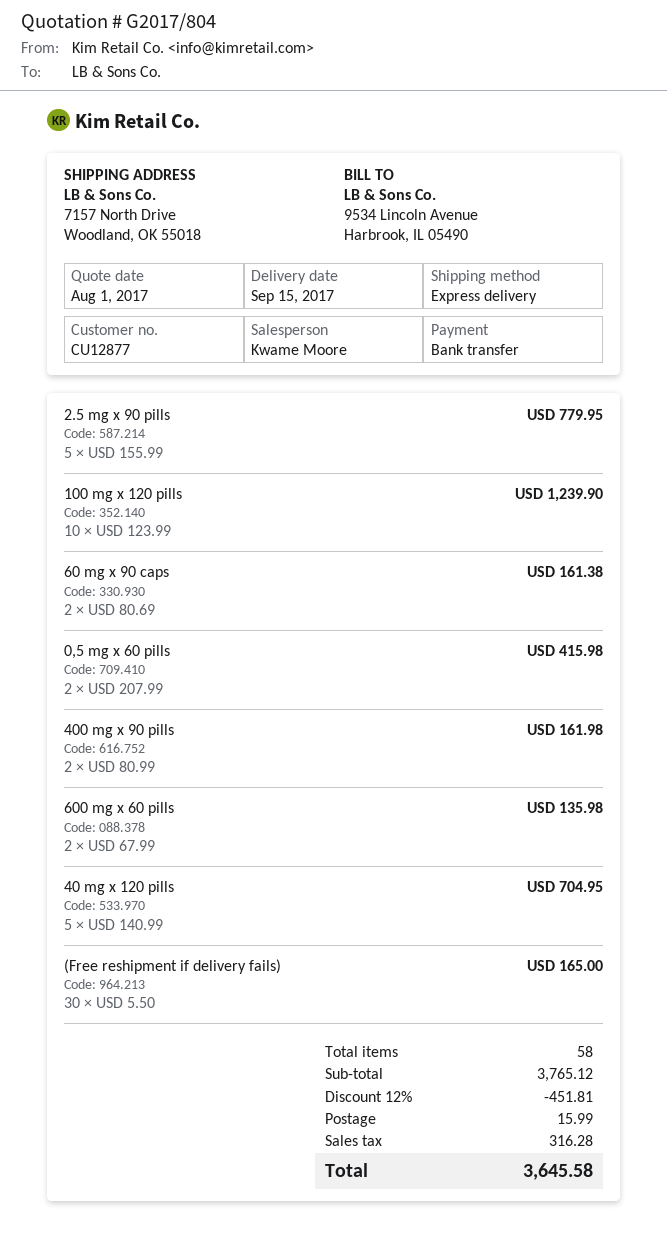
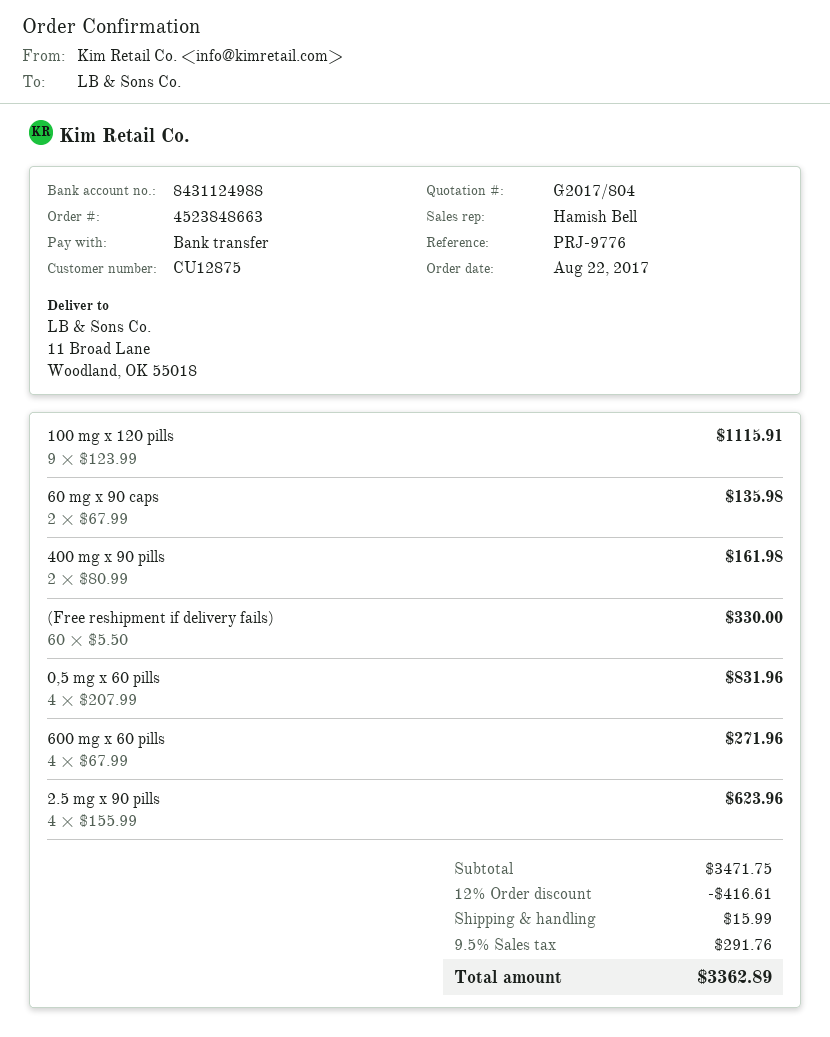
customer number: CU12877 -> CU12875
sales rep: Kwame Moore -> Hamish Bell
ship to: 7157 North Drive, Woodland, OK 55018 -> 11 Broad Lane, Woodland, OK 55018
2.5 mg x 90 pills: 5 x 155.99 = 779.95 -> 4 x 155.99 = 623.96
100 mg x 120 pills: 10 x 123.99 = 1239.90 -> 9 x 123.99 = 1115.91
60 mg x 90 caps: 2 x 80.69 = 161.38 -> 2 x 67.99 = 135.98
0,5 mg x 60 pills: 2 x 207.99 = 415.98 -> 4 x 207.99 = 831.96
600 mg x 60 pills: 2 x 67.99 = 135.98 -> 4 x 67.99 = 271.96
40 mg x 120 pills: 5 x 140.99 = 704.95 -> none
(Free reshipment if delivery fails): 30 x 5.50 = 165.00 -> 60 x 5.50 = 330.00
subtotal: 3765.12 -> 3471.75
discount: 12% = 451.81 -> 12% = 416.61
tax: 316.28 -> 291.76
total: 3645.58 -> 3362.89

